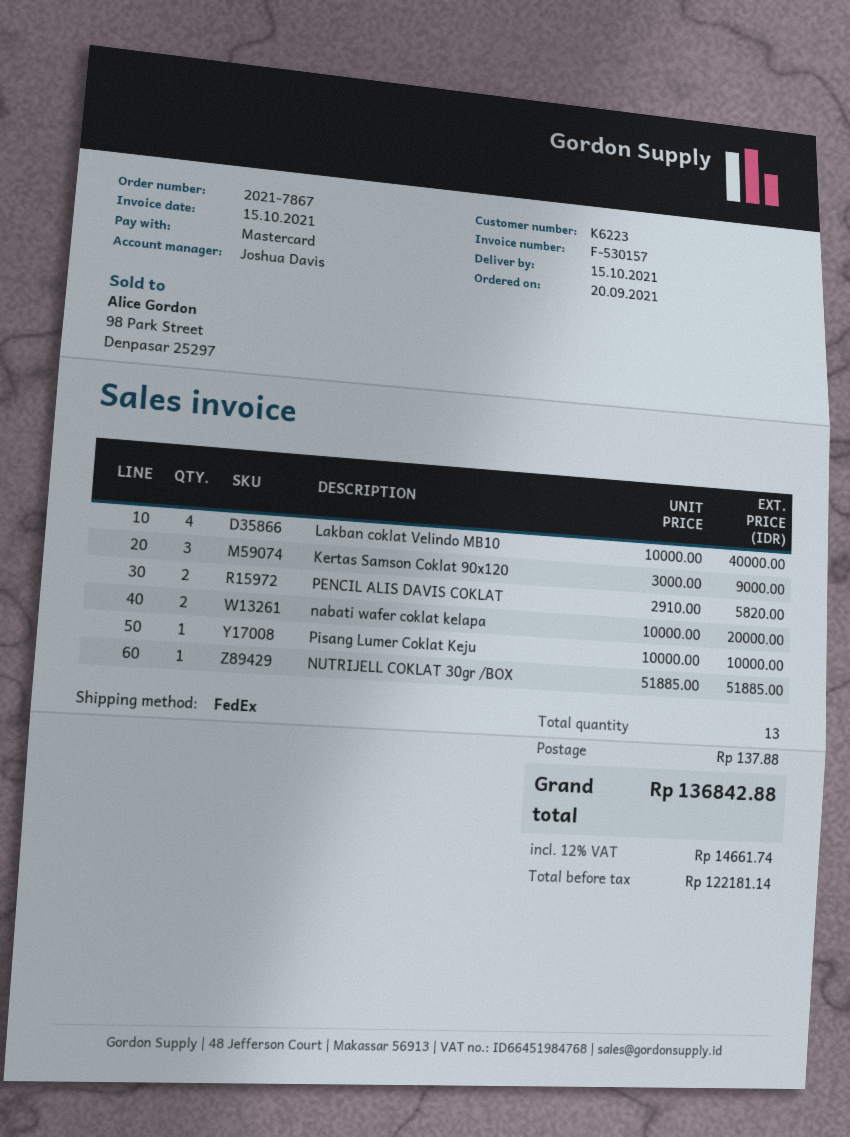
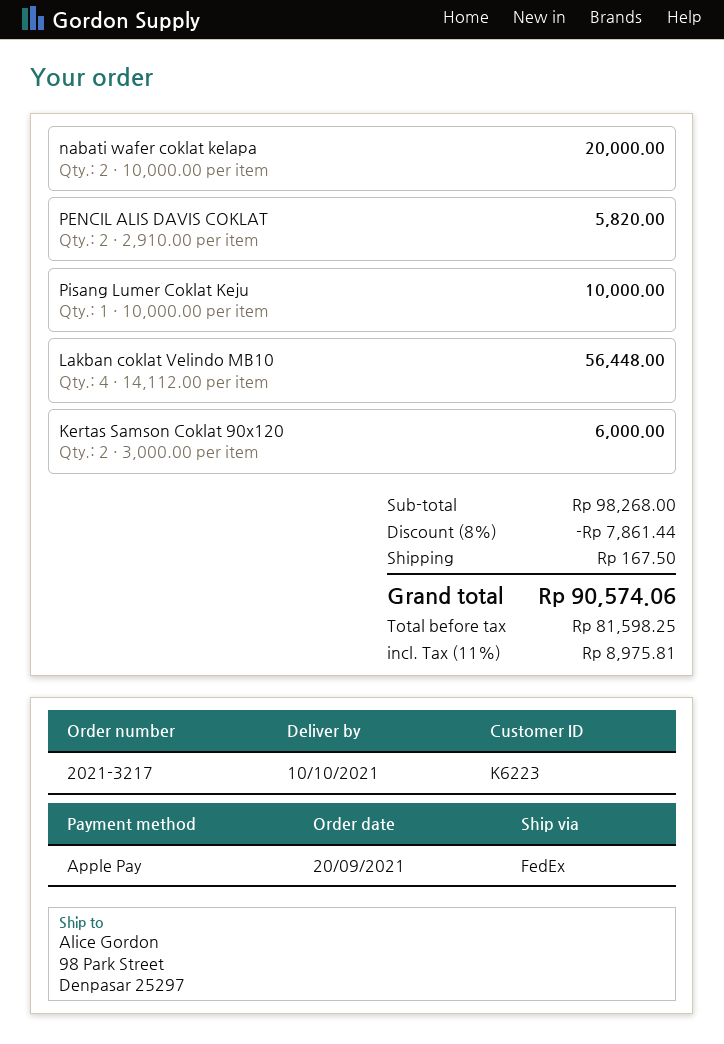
order number: 2021-7867 -> 2021-3217
delivery date: 2021-10-15 -> 2021-10-10
payment method: Mastercard -> Apple Pay
Lakban coklat Velindo MB10: 4 x 10000.00 = 40000.00 -> 4 x 14112.00 = 56448.00
Kertas Samson Coklat 90x120: 3 x 3000.00 = 9000.00 -> 2 x 3000.00 = 6000.00
NUTRIJELL COKLAT 30gr /BOX: 1 x 51885.00 = 51885.00 -> none
discount: none -> 8% = 7861.44
shipping: 137.88 -> 167.50
net: 122181.14 -> 81598.25
tax: 12% = 14661.74 -> 11% = 8975.81
total: 136842.88 -> 90574.06

